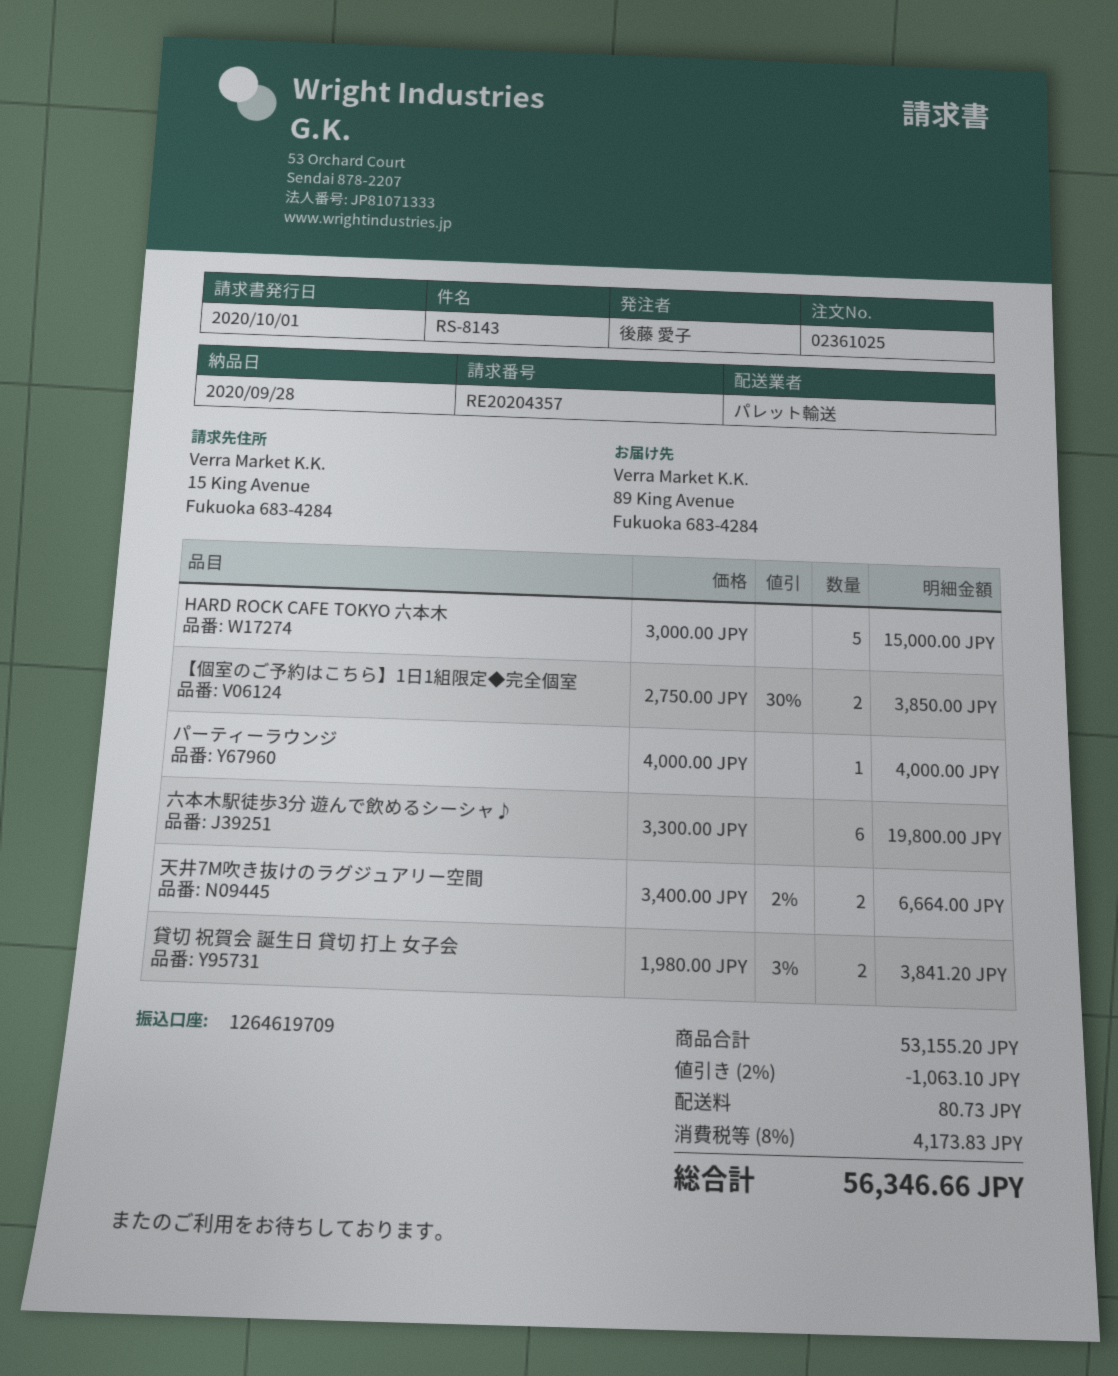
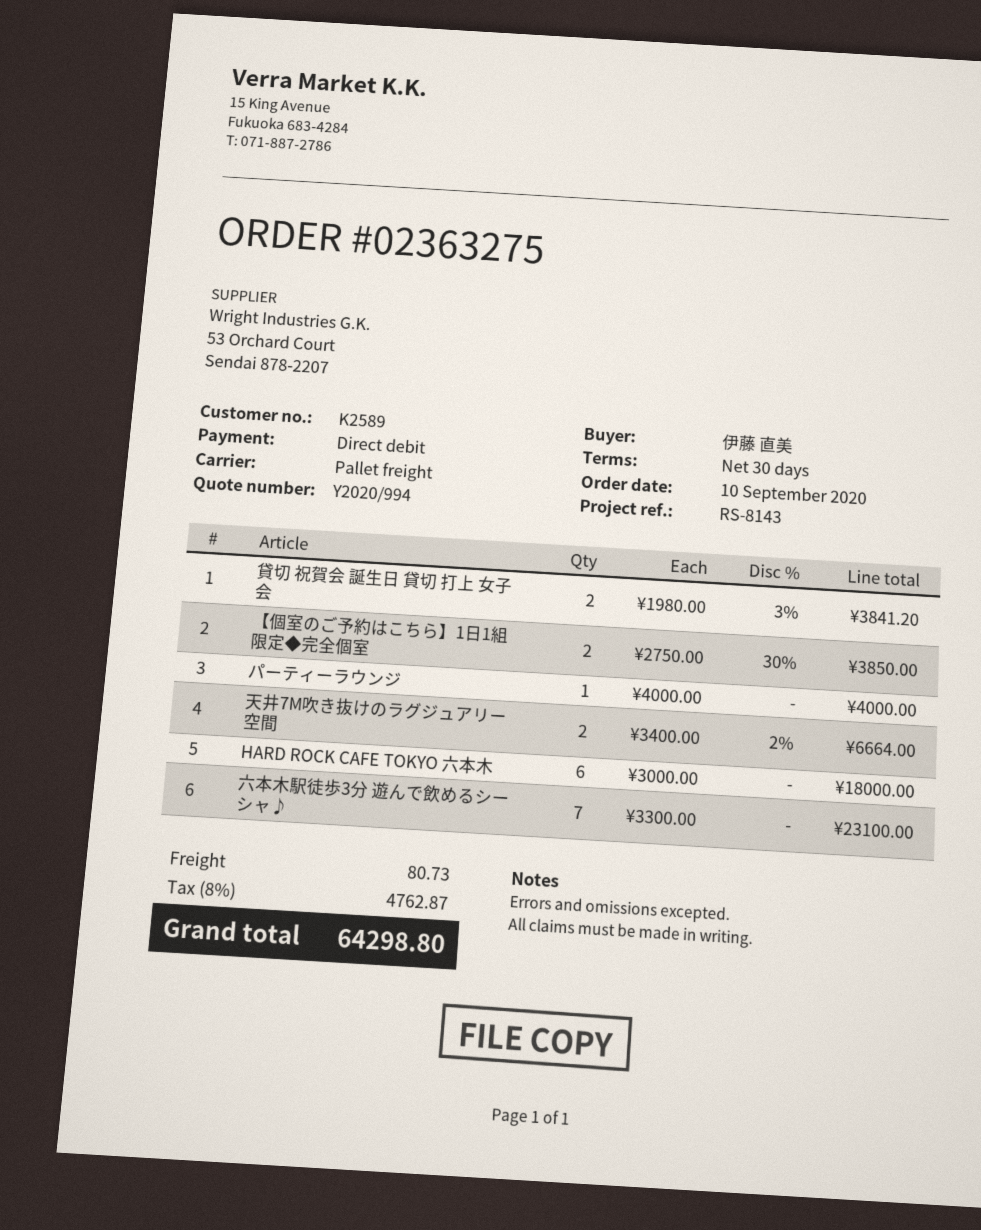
order number: 02361025 -> 02363275
ordered by: 後藤 愛子 -> 伊藤 直美
HARD ROCK CAFE TOKYO 六本木: 5 x 3000.00 = 15000.00 -> 6 x 3000.00 = 18000.00
六本木駅徒歩3分 遊んで飲めるシーシャ♪: 6 x 3300.00 = 19800.00 -> 7 x 3300.00 = 23100.00
discount: 2% = 1063.10 -> none
tax: 8% = 4173.83 -> 8% = 4762.87
total: 56346.66 -> 64298.80

